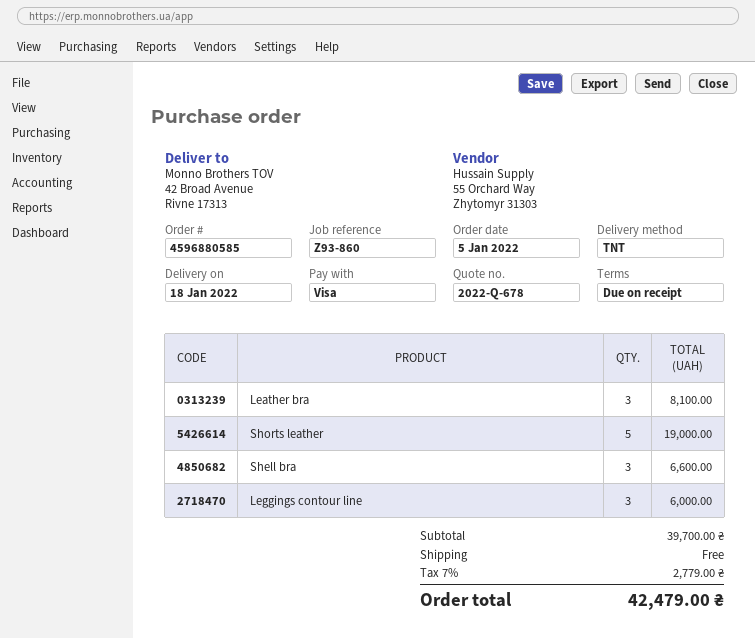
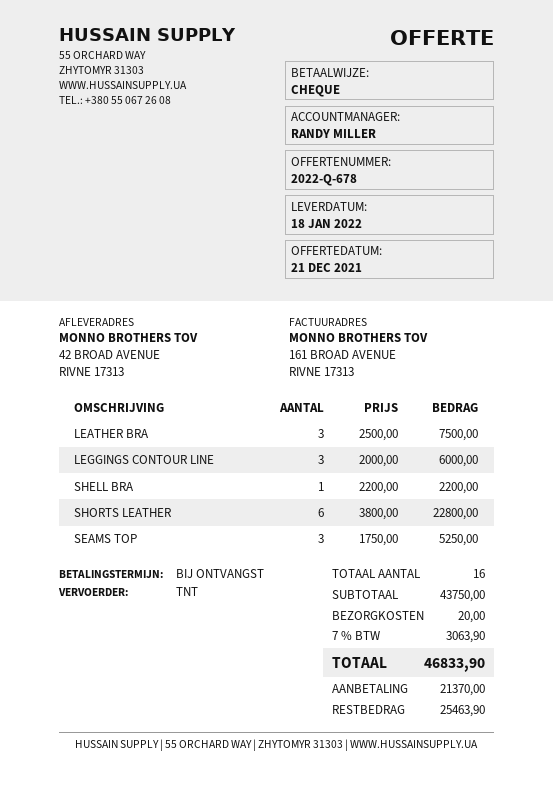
payment method: Visa -> cheque
Leather bra: 3 for 8100.00 -> 3 for 7500.00
Shorts leather: 5 for 19000.00 -> 6 for 22800.00
Shell bra: 3 for 6600.00 -> 1 for 2200.00
SEAMS TOP: none -> 3 for 5250.00
subtotal: 39700.00 -> 43750.00
shipping: 0.00 -> 20.00
tax: 7% = 2779.00 -> 7% = 3063.90
total: 42479.00 -> 46833.90

